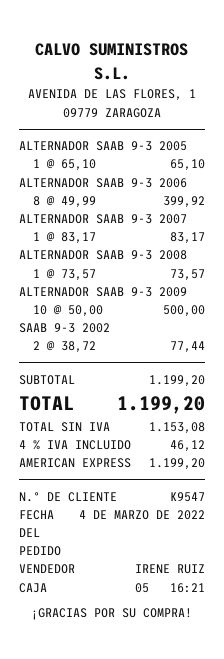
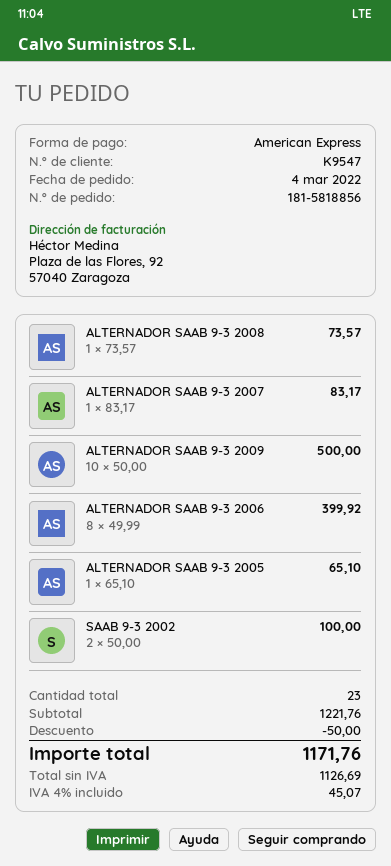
SAAB 9-3 2002: 2 x 38.72 = 77.44 -> 2 x 50.00 = 100.00
subtotal: 1199.20 -> 1221.76
discount: none -> 50.00
net: 1153.08 -> 1126.69
tax: 4% = 46.12 -> 4% = 45.07
total: 1199.20 -> 1171.76

